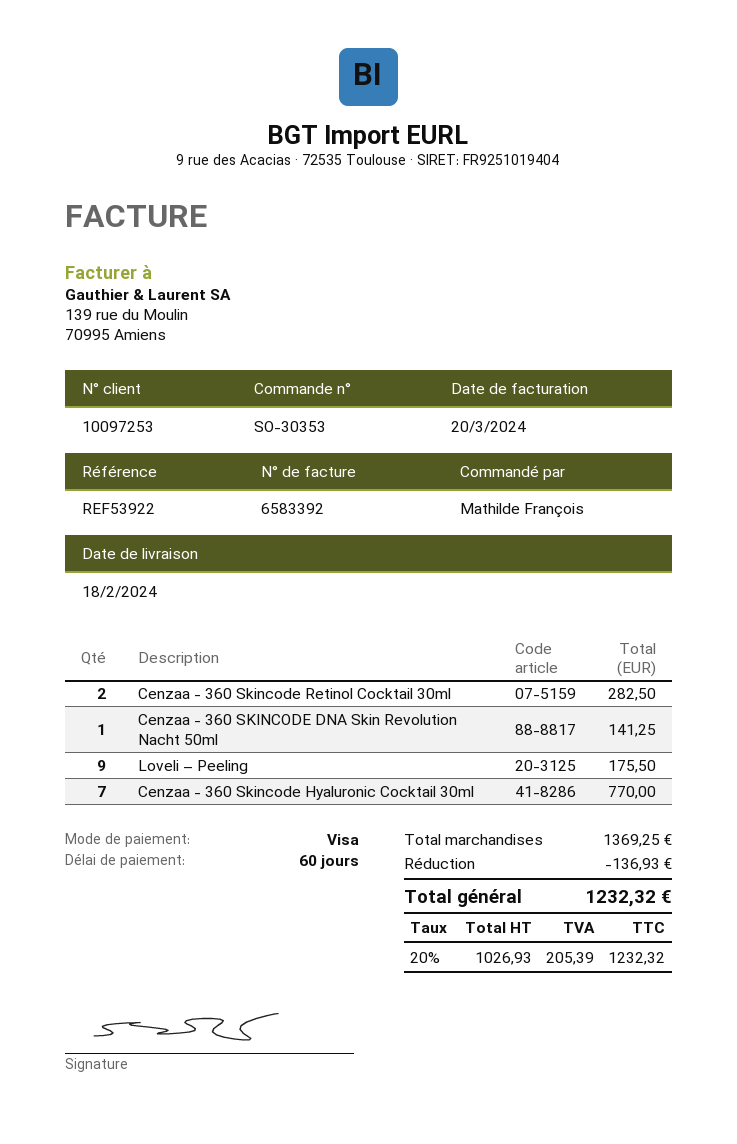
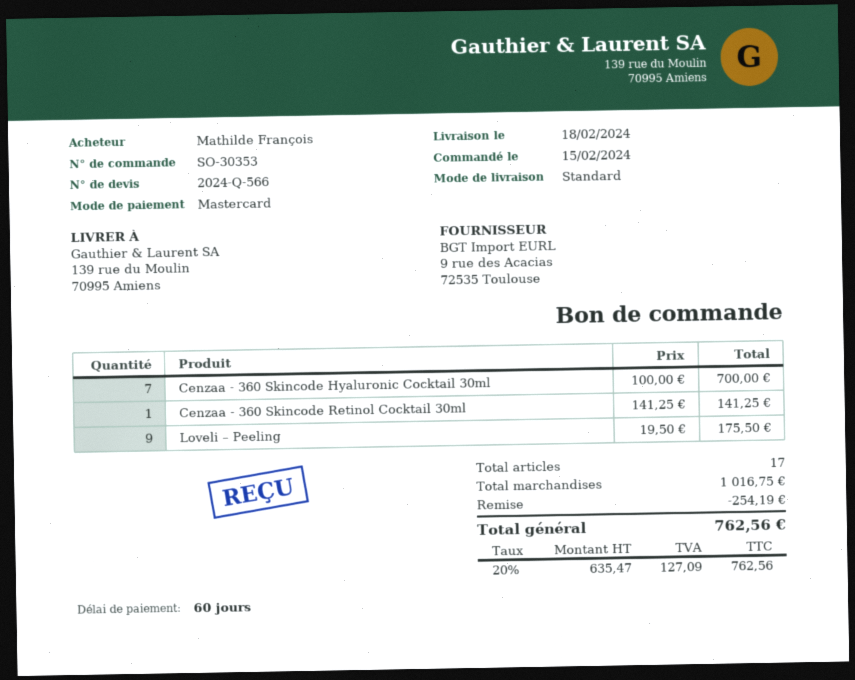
payment method: Visa -> Mastercard
Cenzaa - 360 Skincode Retinol Cocktail 30ml: 2 for 282.50 -> 1 for 141.25
Cenzaa - 360 SKINCODE DNA Skin Revolution Nacht 50ml: 1 for 141.25 -> none
Cenzaa - 360 Skincode Hyaluronic Cocktail 30ml: 7 for 770.00 -> 7 for 700.00
subtotal: 1369.25 -> 1016.75
discount: 136.93 -> 254.19
net: 1026.93 -> 635.47
tax: 20% = 205.39 -> 20% = 127.09
total: 1232.32 -> 762.56

